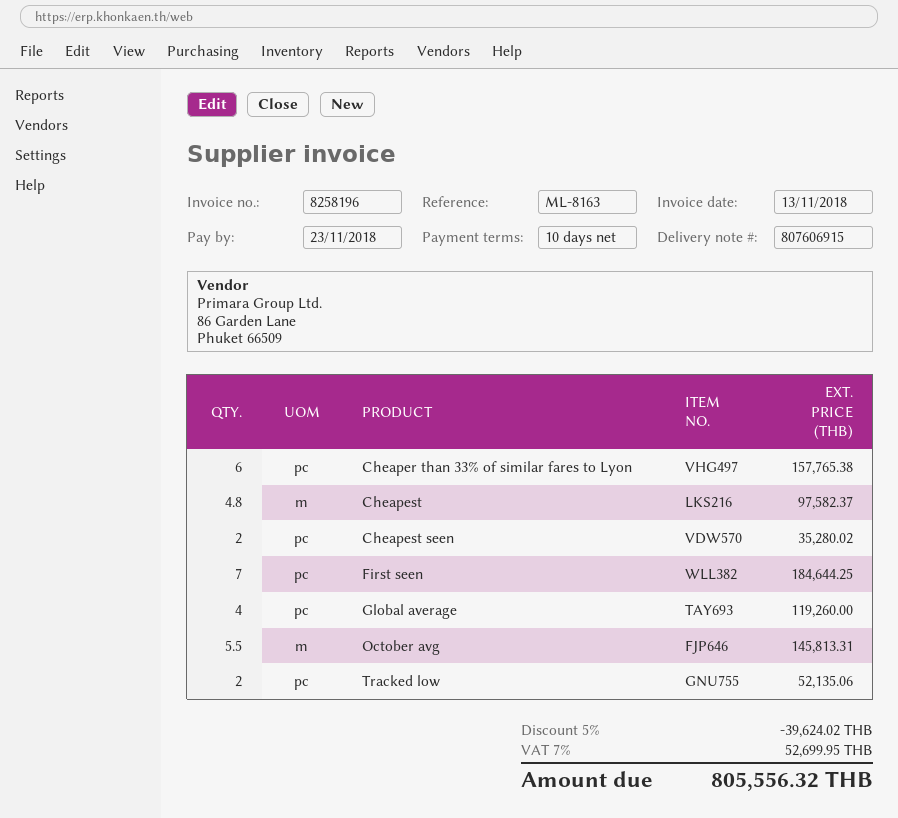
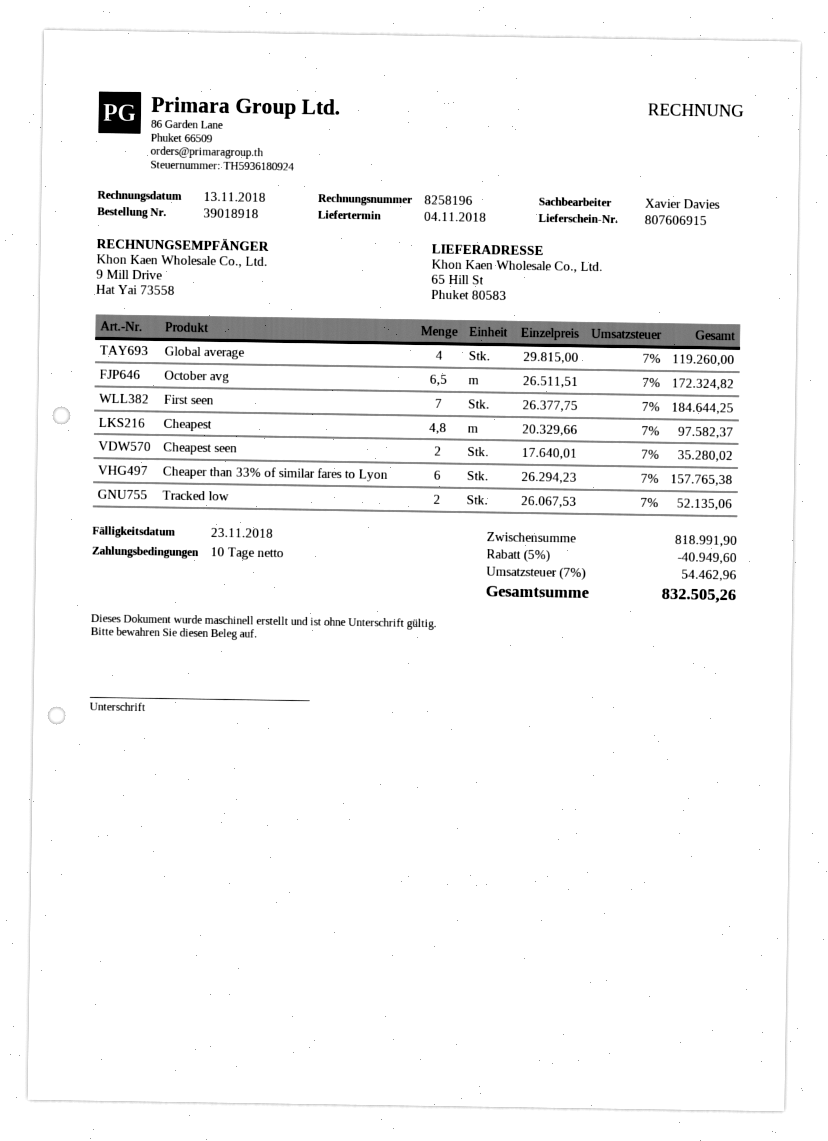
October avg: 5.5 for 145813.31 -> 6.5 for 172324.82
discount: 5% = 39624.02 -> 5% = 40949.60
tax: 7% = 52699.95 -> 7% = 54462.96
total: 805556.32 -> 832505.26

